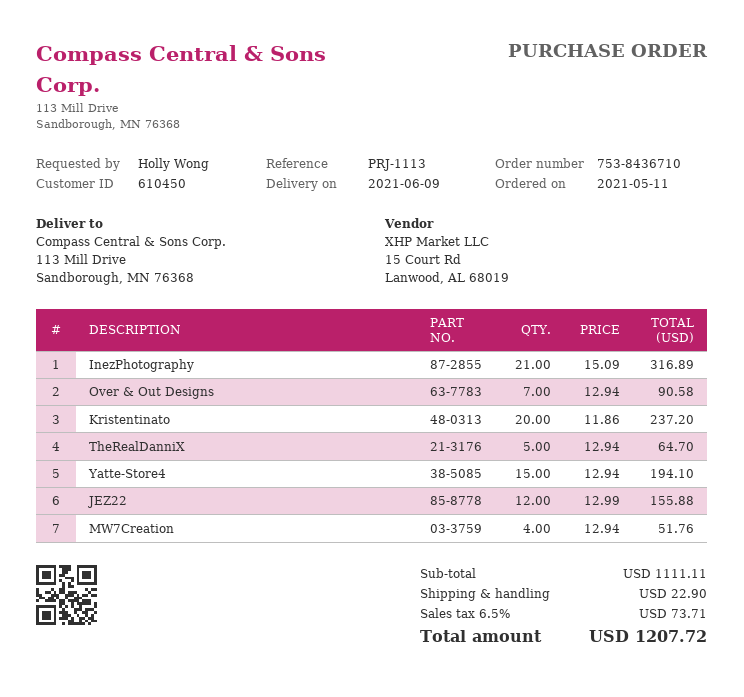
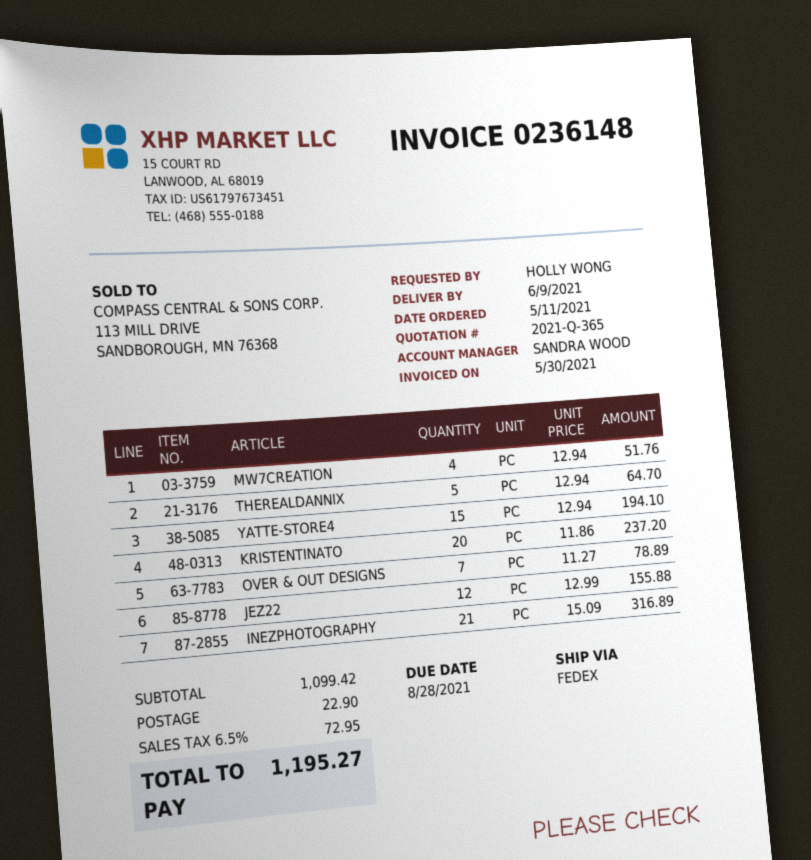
Over & Out Designs: 7 x 12.94 = 90.58 -> 7 x 11.27 = 78.89
subtotal: 1111.11 -> 1099.42
tax: 6.5% = 73.71 -> 6.5% = 72.95
total: 1207.72 -> 1195.27

